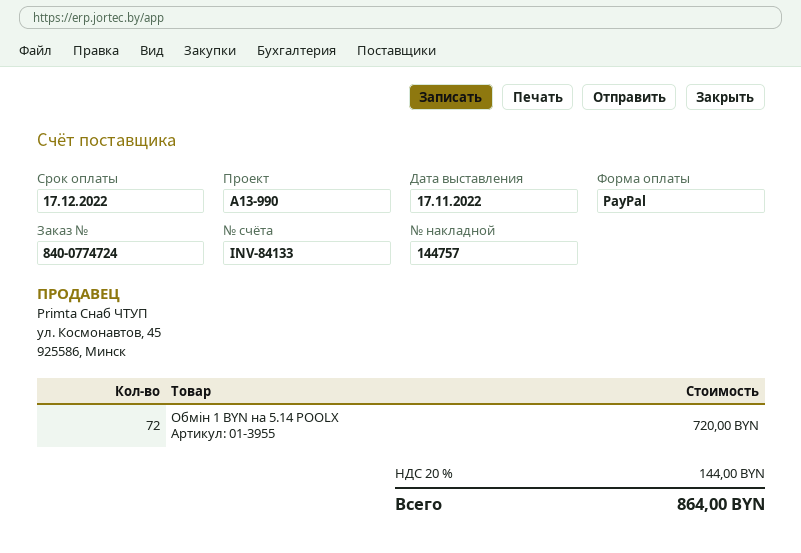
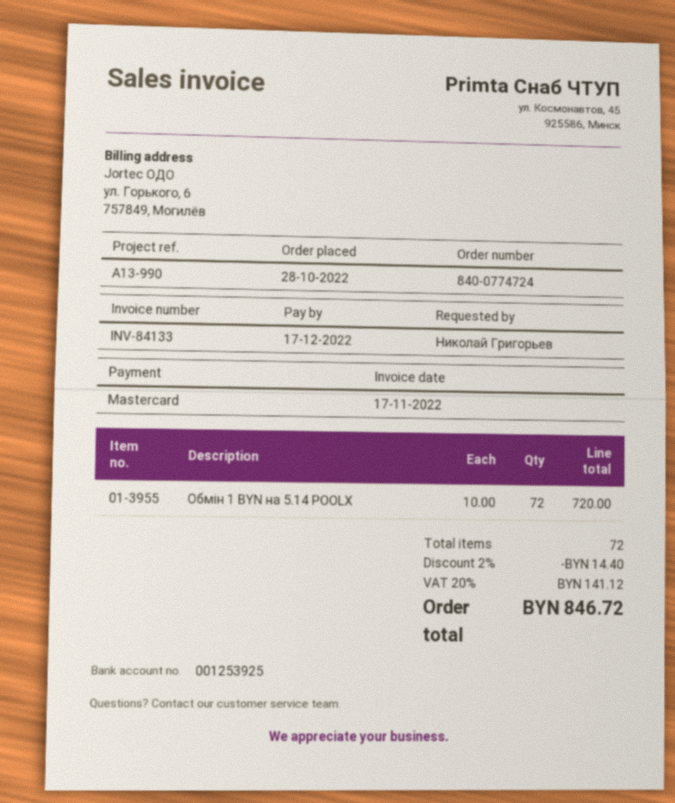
payment method: PayPal -> Mastercard
discount: none -> 2% = 14.40
tax: 20% = 144.00 -> 20% = 141.12
total: 864.00 -> 846.72

